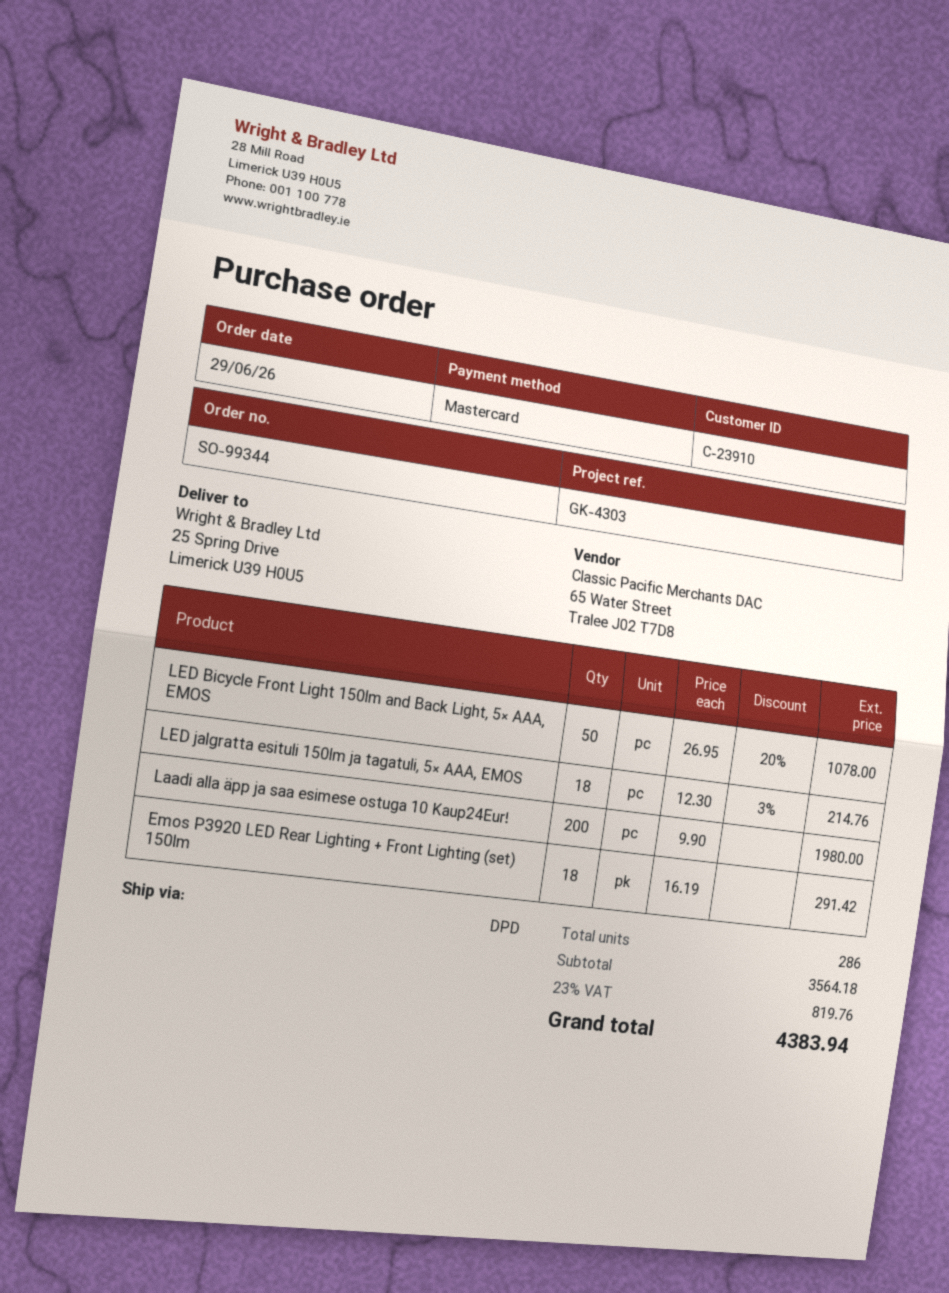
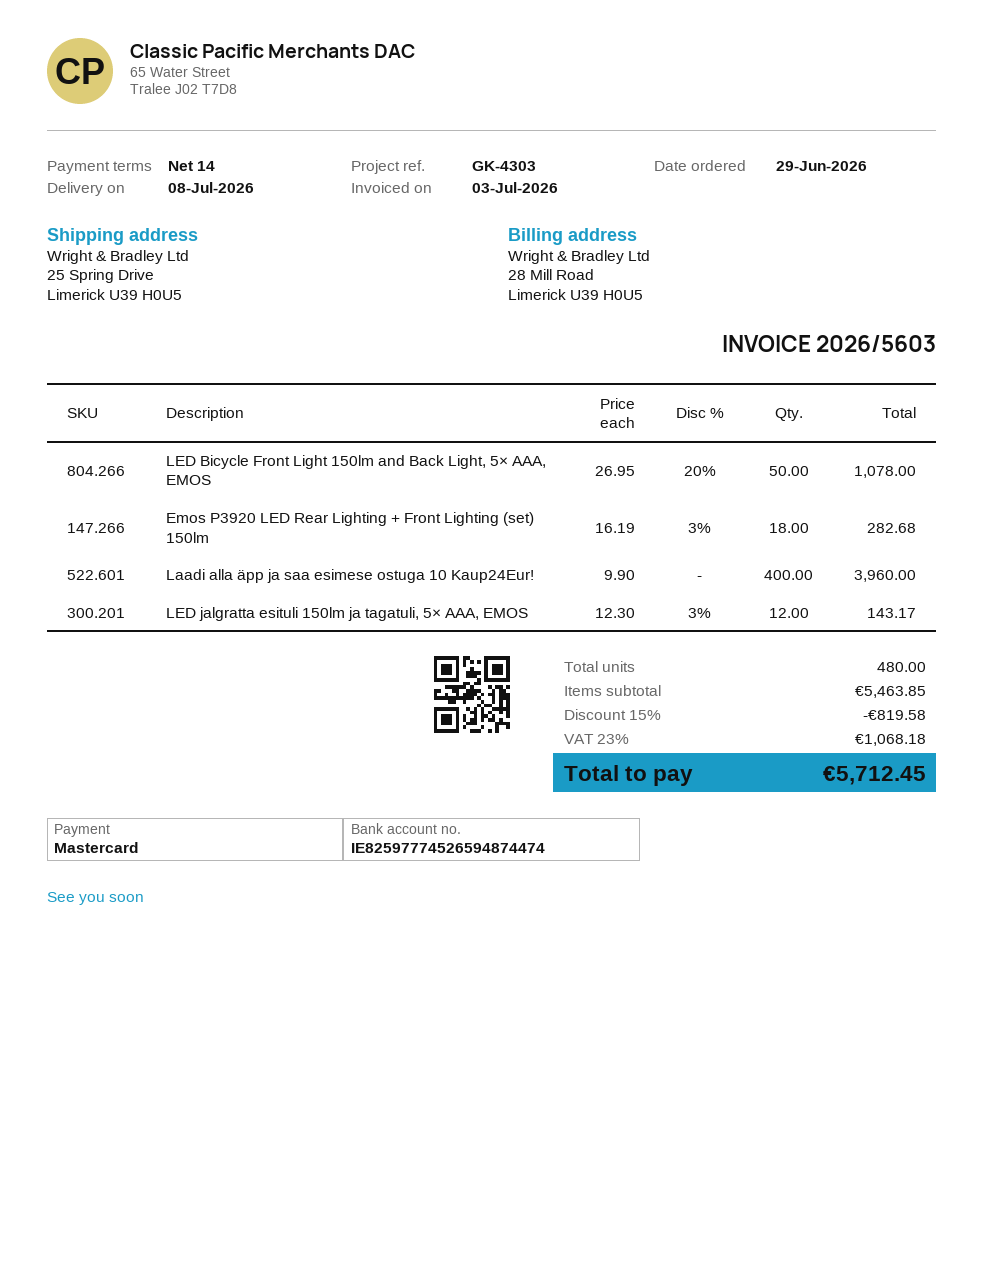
LED jalgratta esituli 150lm ja tagatuli, 5× AAA, EMOS: 18 x 12.30 - 3% = 214.76 -> 12 x 12.30 - 3% = 143.17
Laadi alla äpp ja saa esimese ostuga 10 Kaup24Eur!: 200 x 9.90 = 1980.00 -> 400 x 9.90 = 3960.00
Emos P3920 LED Rear Lighting + Front Lighting (set) 150lm: 18 x 16.19 = 291.42 -> 18 x 16.19 - 3% = 282.68
total quantity: 286 -> 480
subtotal: 3564.18 -> 5463.85
discount: none -> 15% = 819.58
tax: 23% = 819.76 -> 23% = 1068.18
total: 4383.94 -> 5712.45

